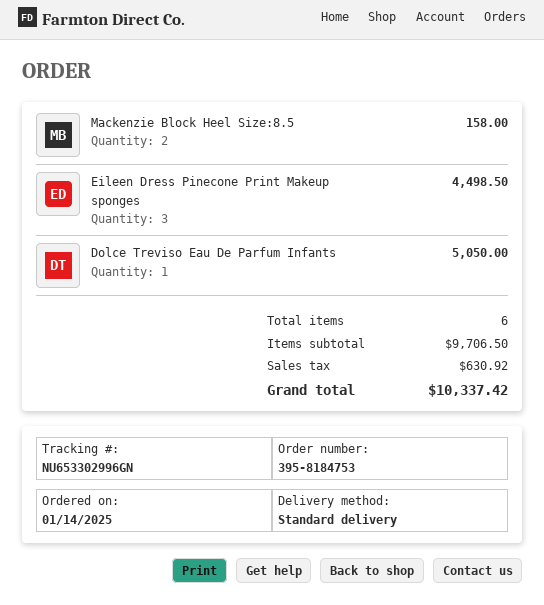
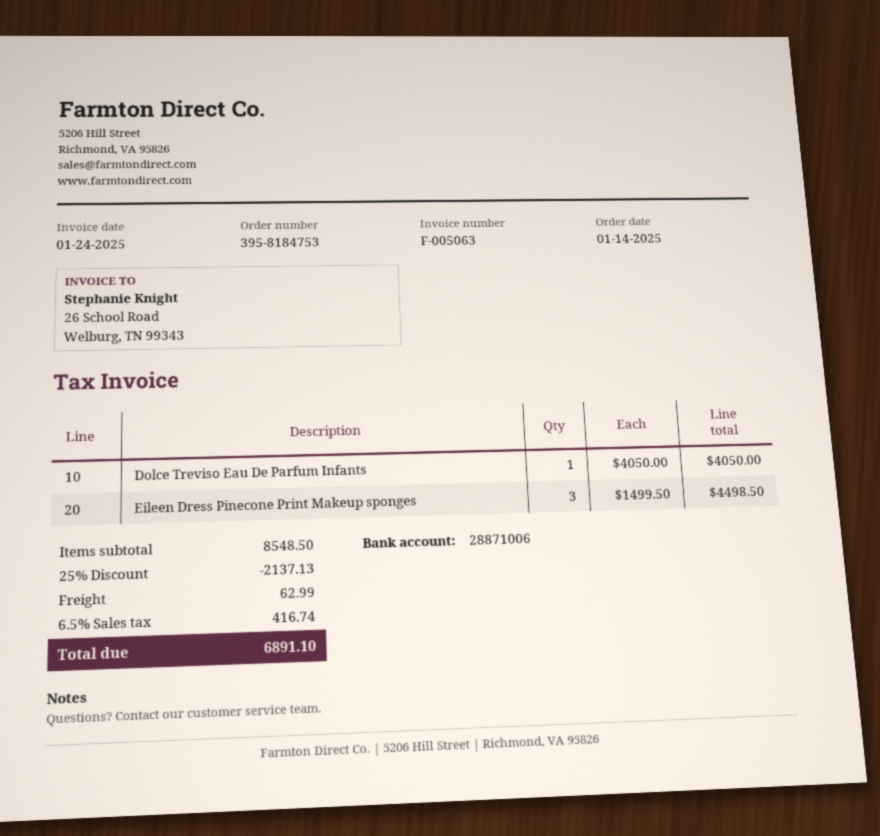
Mackenzie Block Heel Size:8.5: 2 for 158.00 -> none
Dolce Treviso Eau De Parfum Infants: 1 for 5050.00 -> 1 for 4050.00
subtotal: 9706.50 -> 8548.50
discount: none -> 25% = 2137.13
shipping: none -> 62.99
tax: 630.92 -> 416.74
total: 10337.42 -> 6891.10

